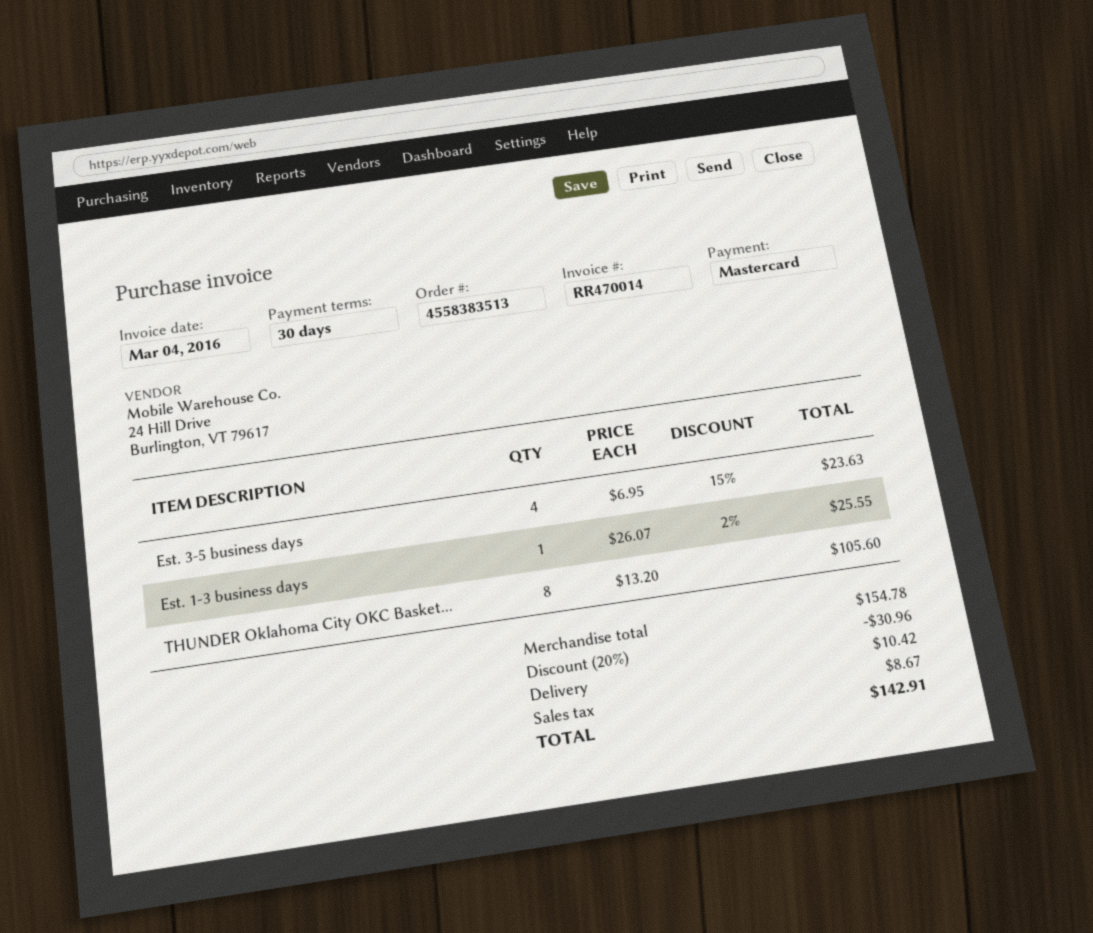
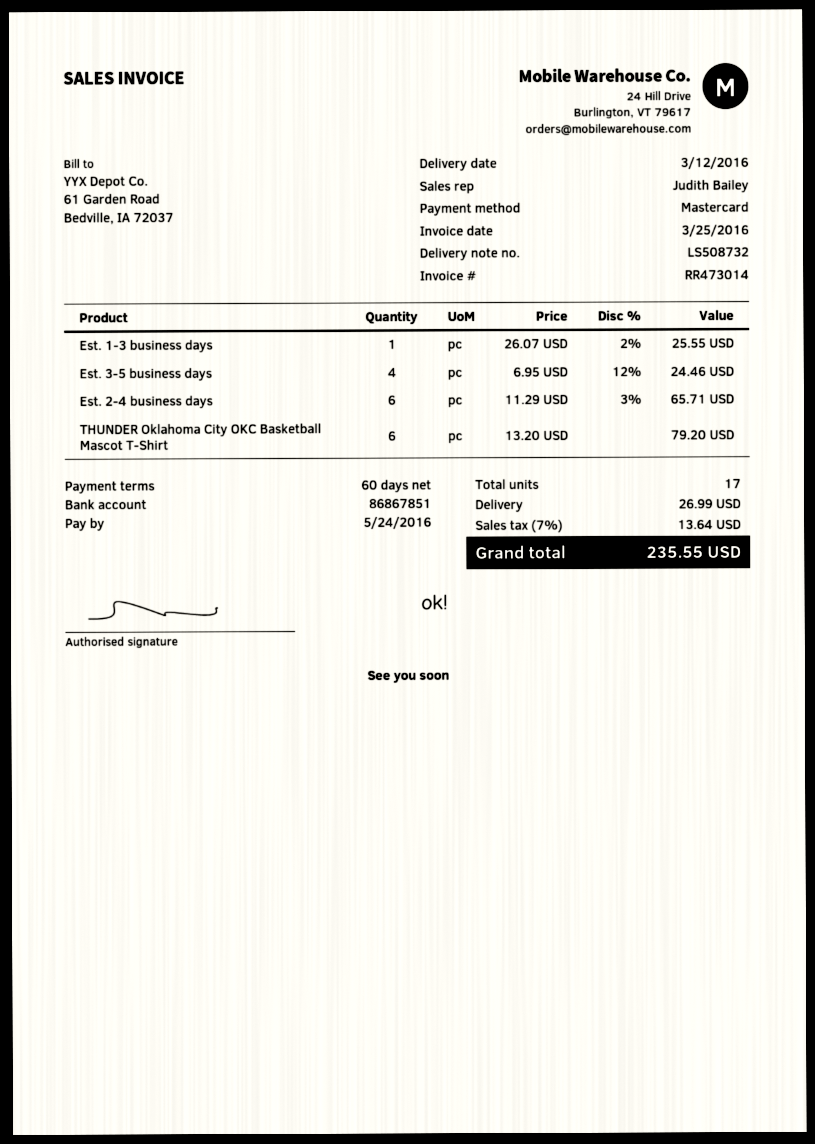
invoice number: RR470014 -> RR473014
invoice date: 2016-03-04 -> 2016-03-25
payment terms: 30 days -> 60 days
Est. 3-5 business days: 4 x 6.95 - 15% = 23.63 -> 4 x 6.95 - 12% = 24.46
THUNDER Oklahoma City OKC Basket...: 8 x 13.20 = 105.60 -> 6 x 13.20 = 79.20
Est. 2-4 business days: none -> 6 x 11.29 - 3% = 65.71
discount: 20% = 30.96 -> none
shipping: 10.42 -> 26.99
tax: 8.67 -> 13.64
total: 142.91 -> 235.55

